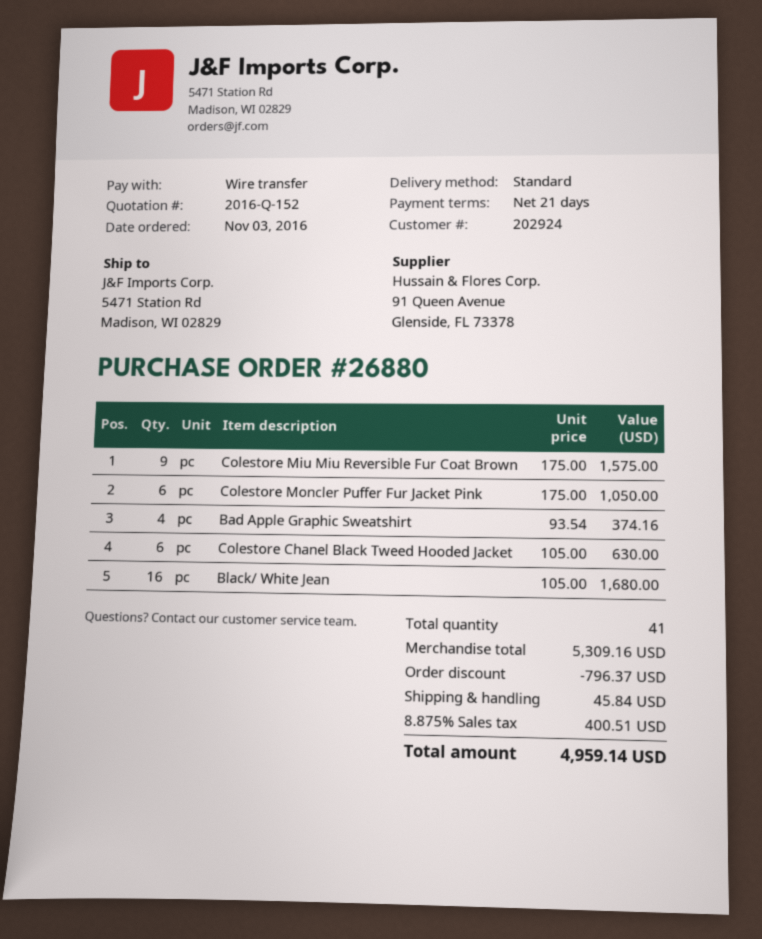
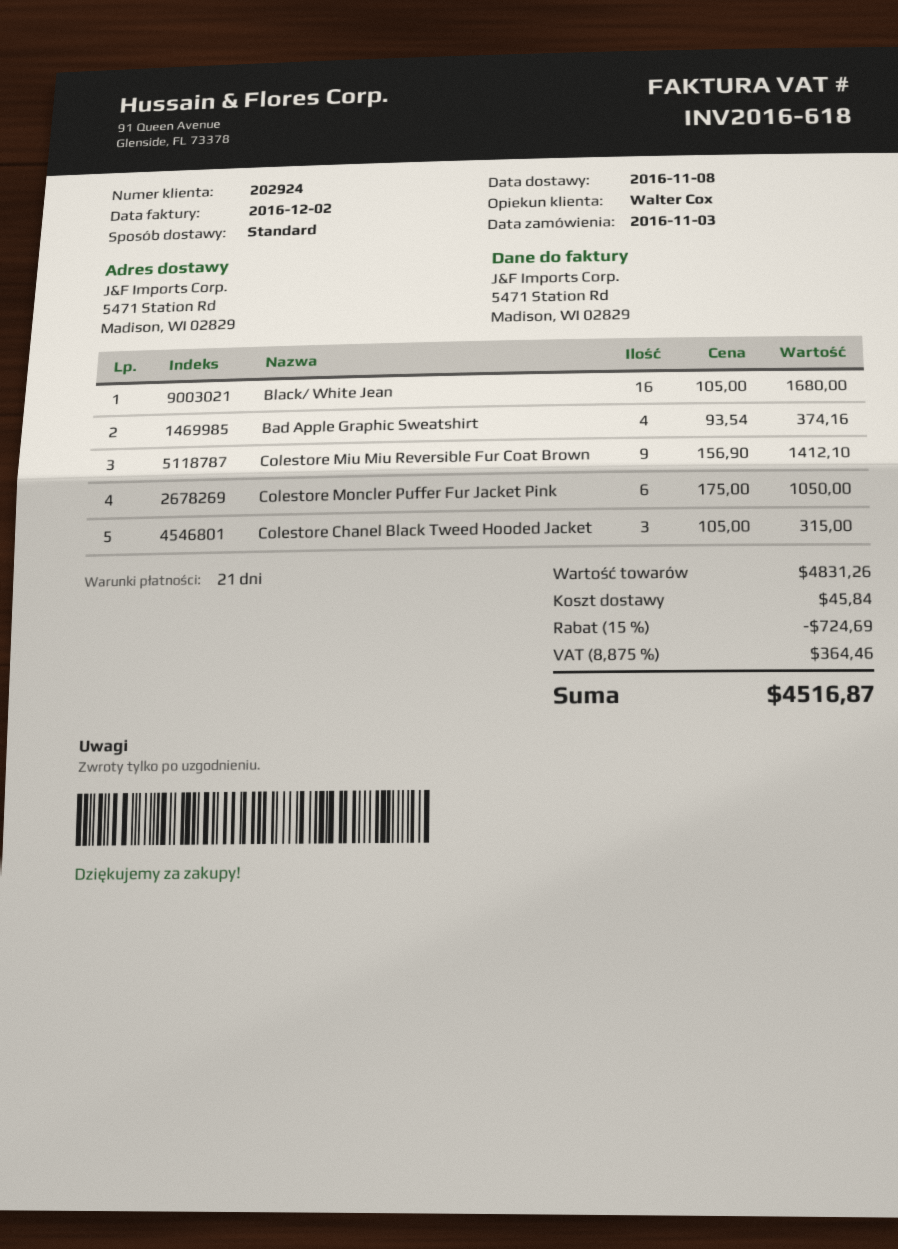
Colestore Miu Miu Reversible Fur Coat Brown: 9 x 175.00 = 1575.00 -> 9 x 156.90 = 1412.10
Colestore Chanel Black Tweed Hooded Jacket: 6 x 105.00 = 630.00 -> 3 x 105.00 = 315.00
subtotal: 5309.16 -> 4831.26
discount: 796.37 -> 724.69
tax: 8.875% = 400.51 -> 8.875% = 364.46
total: 4959.14 -> 4516.87

